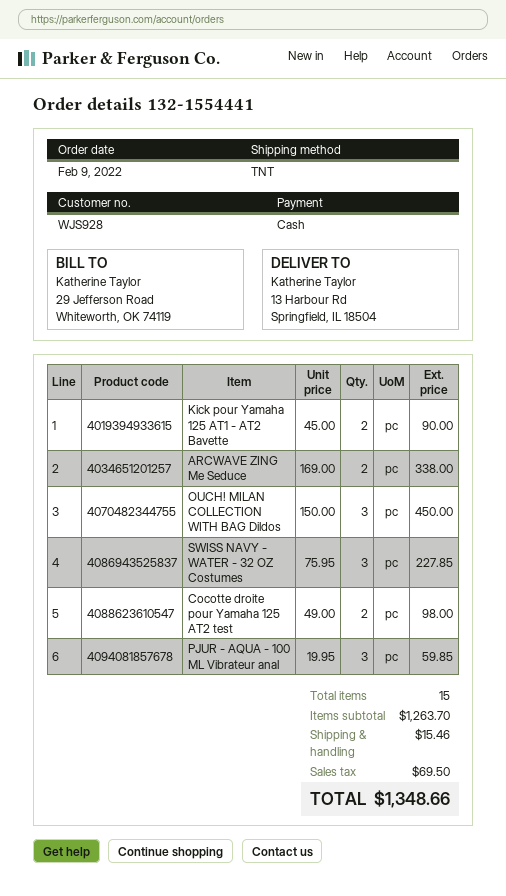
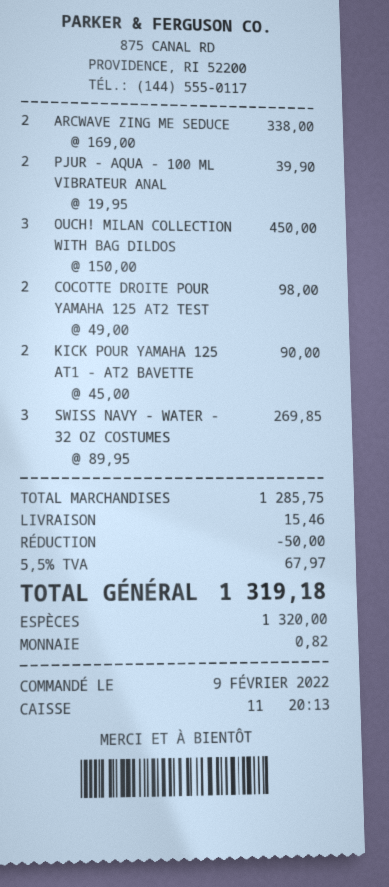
SWISS NAVY - WATER - 32 OZ Costumes: 3 x 75.95 = 227.85 -> 3 x 89.95 = 269.85
PJUR - AQUA - 100 ML Vibrateur anal: 3 x 19.95 = 59.85 -> 2 x 19.95 = 39.90
subtotal: 1263.70 -> 1285.75
discount: none -> 50.00
tax: 69.50 -> 67.97
total: 1348.66 -> 1319.18

